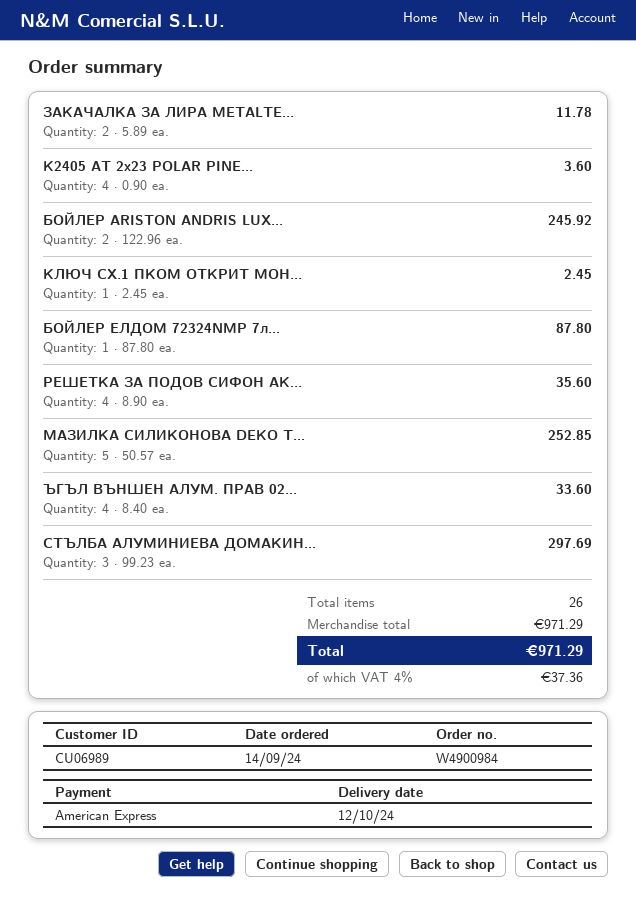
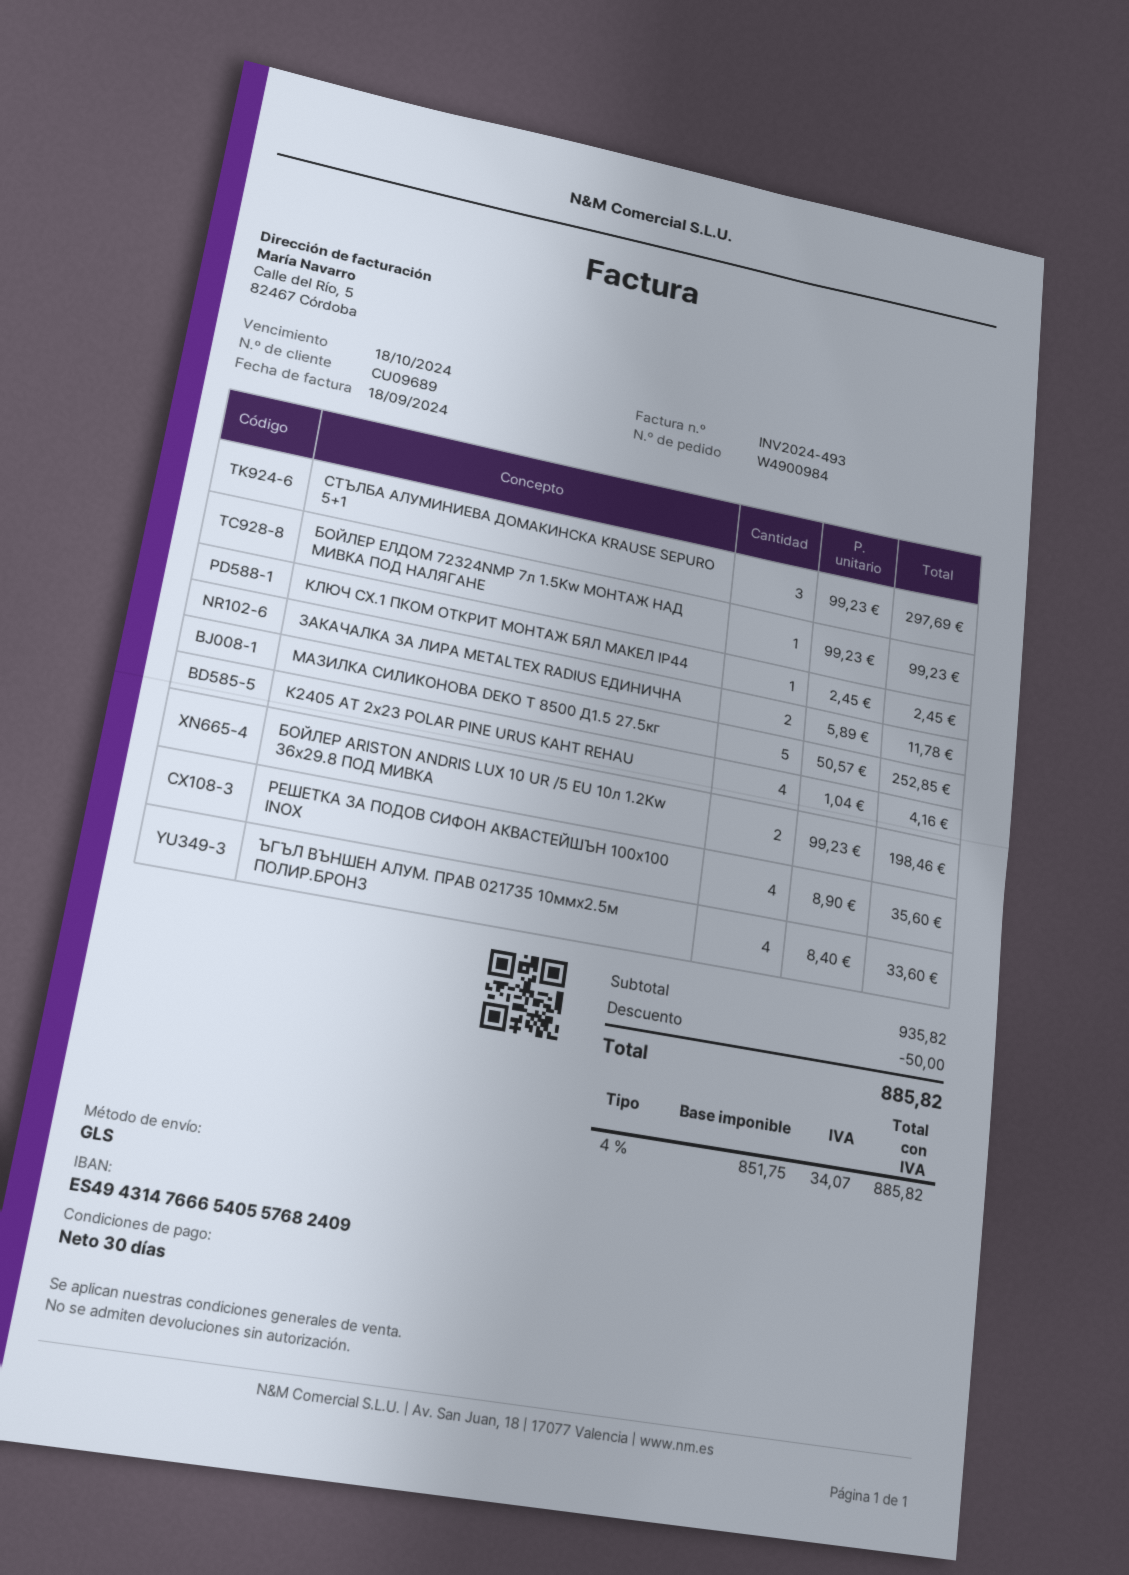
customer number: CU06989 -> CU09689
К2405 AT 2х23 POLAR PINE...: 4 x 0.90 = 3.60 -> 4 x 1.04 = 4.16
БОЙЛЕР ARISTON ANDRIS LUX...: 2 x 122.96 = 245.92 -> 2 x 99.23 = 198.46
БОЙЛЕР ЕЛДОМ 72324NMP 7л...: 1 x 87.80 = 87.80 -> 1 x 99.23 = 99.23
subtotal: 971.29 -> 935.82
discount: none -> 50.00
tax: 4% = 37.36 -> 4% = 34.07
total: 971.29 -> 885.82

